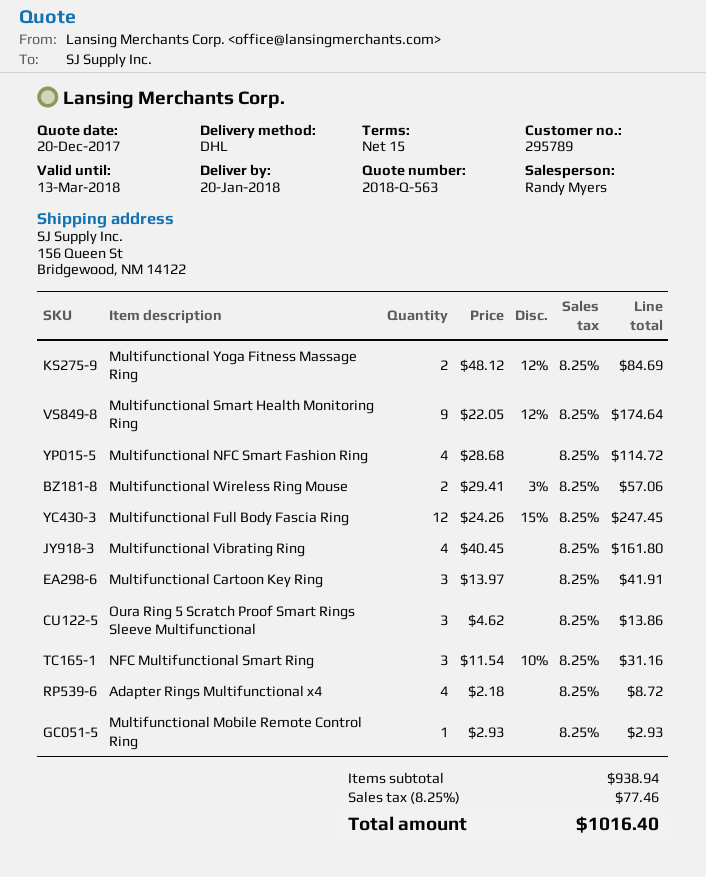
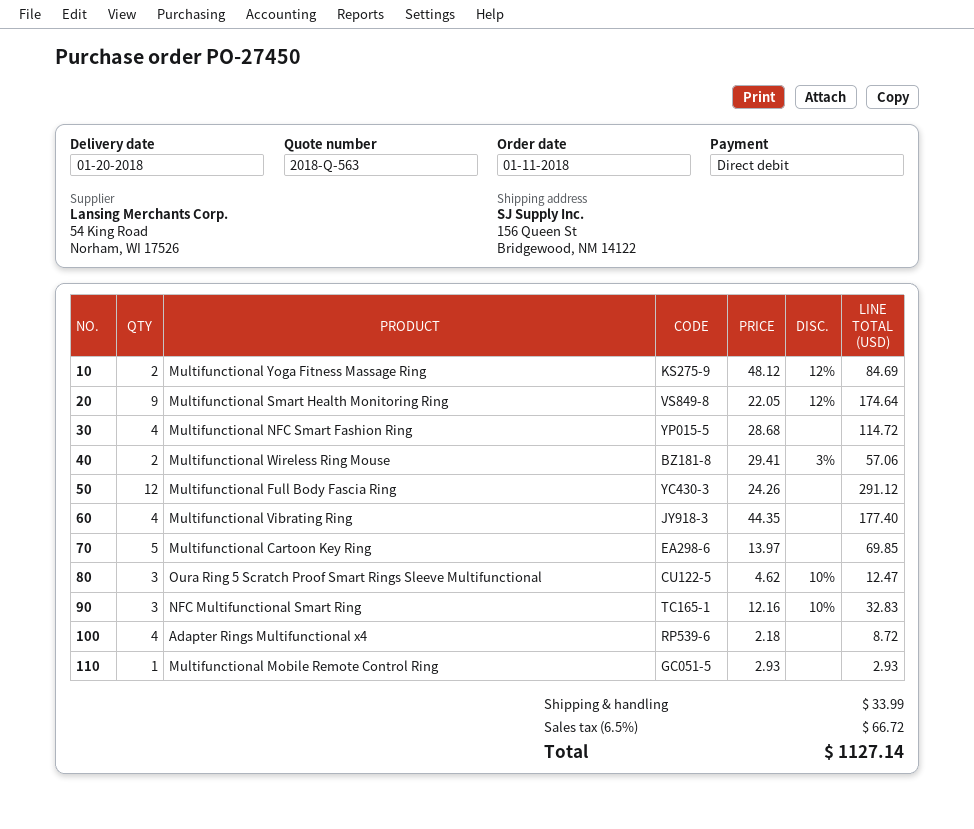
Multifunctional Full Body Fascia Ring: 12 x 24.26 - 15% = 247.45 -> 12 x 24.26 = 291.12
Multifunctional Vibrating Ring: 4 x 40.45 = 161.80 -> 4 x 44.35 = 177.40
Multifunctional Cartoon Key Ring: 3 x 13.97 = 41.91 -> 5 x 13.97 = 69.85
Oura Ring 5 Scratch Proof Smart Rings Sleeve Multifunctional: 3 x 4.62 = 13.86 -> 3 x 4.62 - 10% = 12.47
NFC Multifunctional Smart Ring: 3 x 11.54 - 10% = 31.16 -> 3 x 12.16 - 10% = 32.83
shipping: none -> 33.99
tax: 8.25% = 77.46 -> 6.5% = 66.72
total: 1016.40 -> 1127.14

